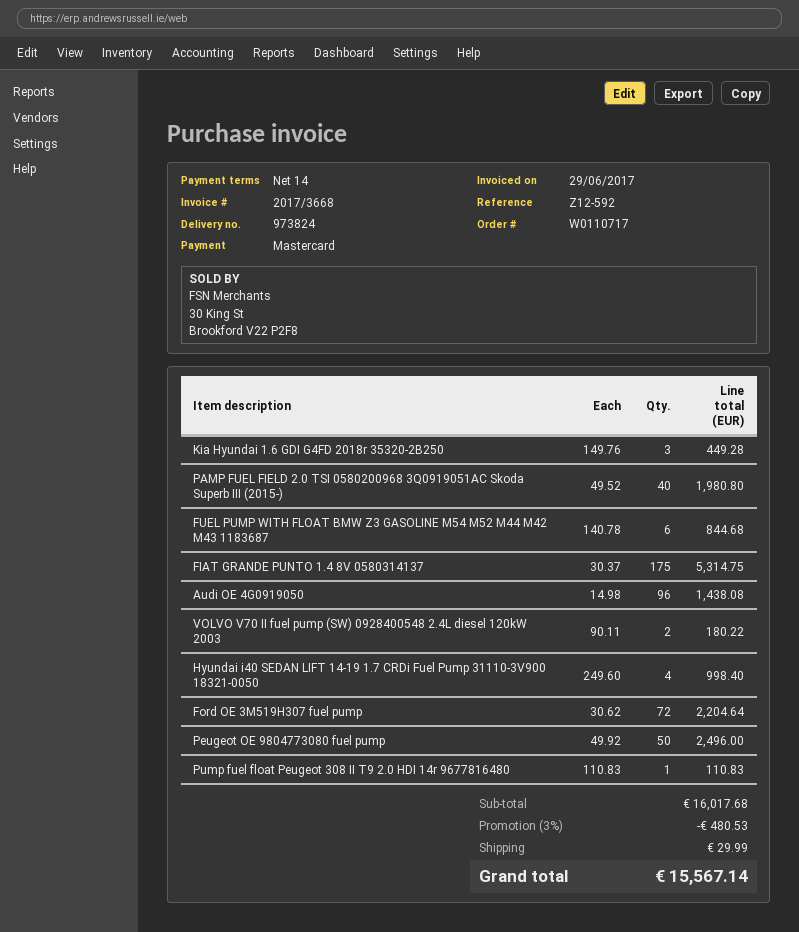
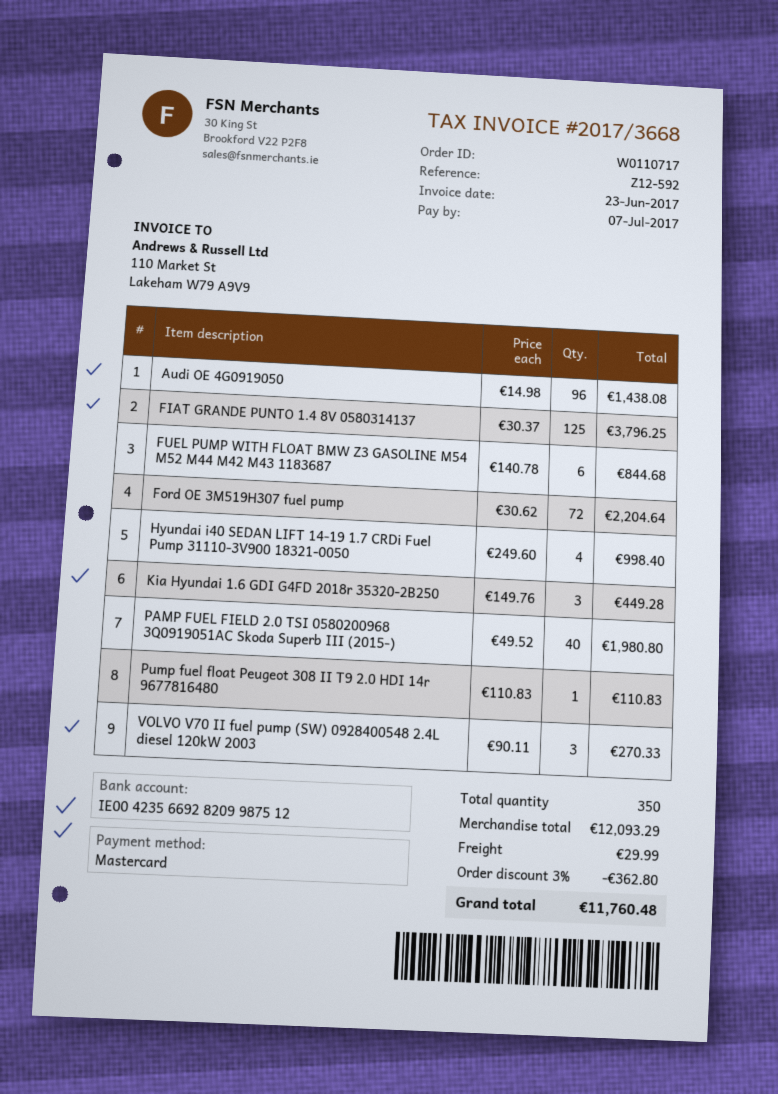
invoice date: 2017-06-29 -> 2017-06-23
FIAT GRANDE PUNTO 1.4 8V 0580314137: 175 x 30.37 = 5314.75 -> 125 x 30.37 = 3796.25
VOLVO V70 II fuel pump (SW) 0928400548 2.4L diesel 120kW 2003: 2 x 90.11 = 180.22 -> 3 x 90.11 = 270.33
Peugeot OE 9804773080 fuel pump: 50 x 49.92 = 2496.00 -> none
subtotal: 16017.68 -> 12093.29
discount: 3% = 480.53 -> 3% = 362.80
total: 15567.14 -> 11760.48

